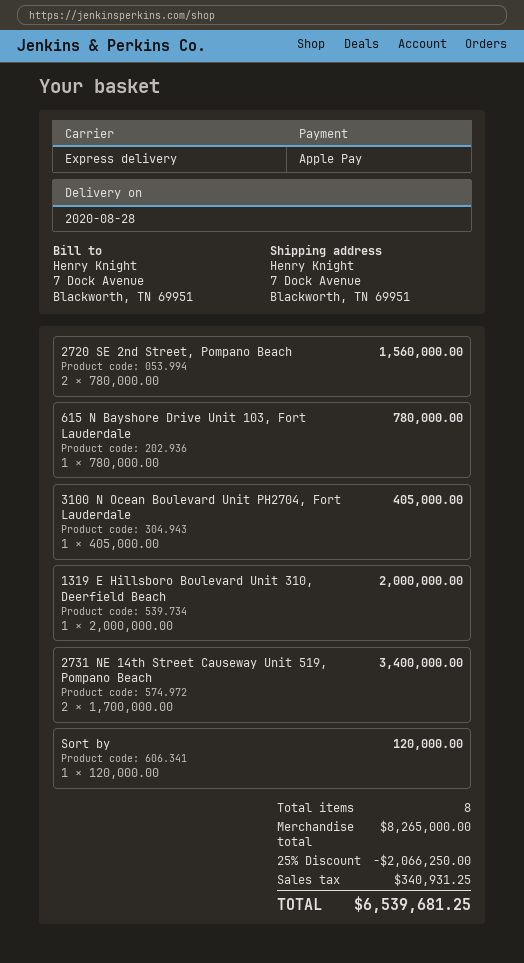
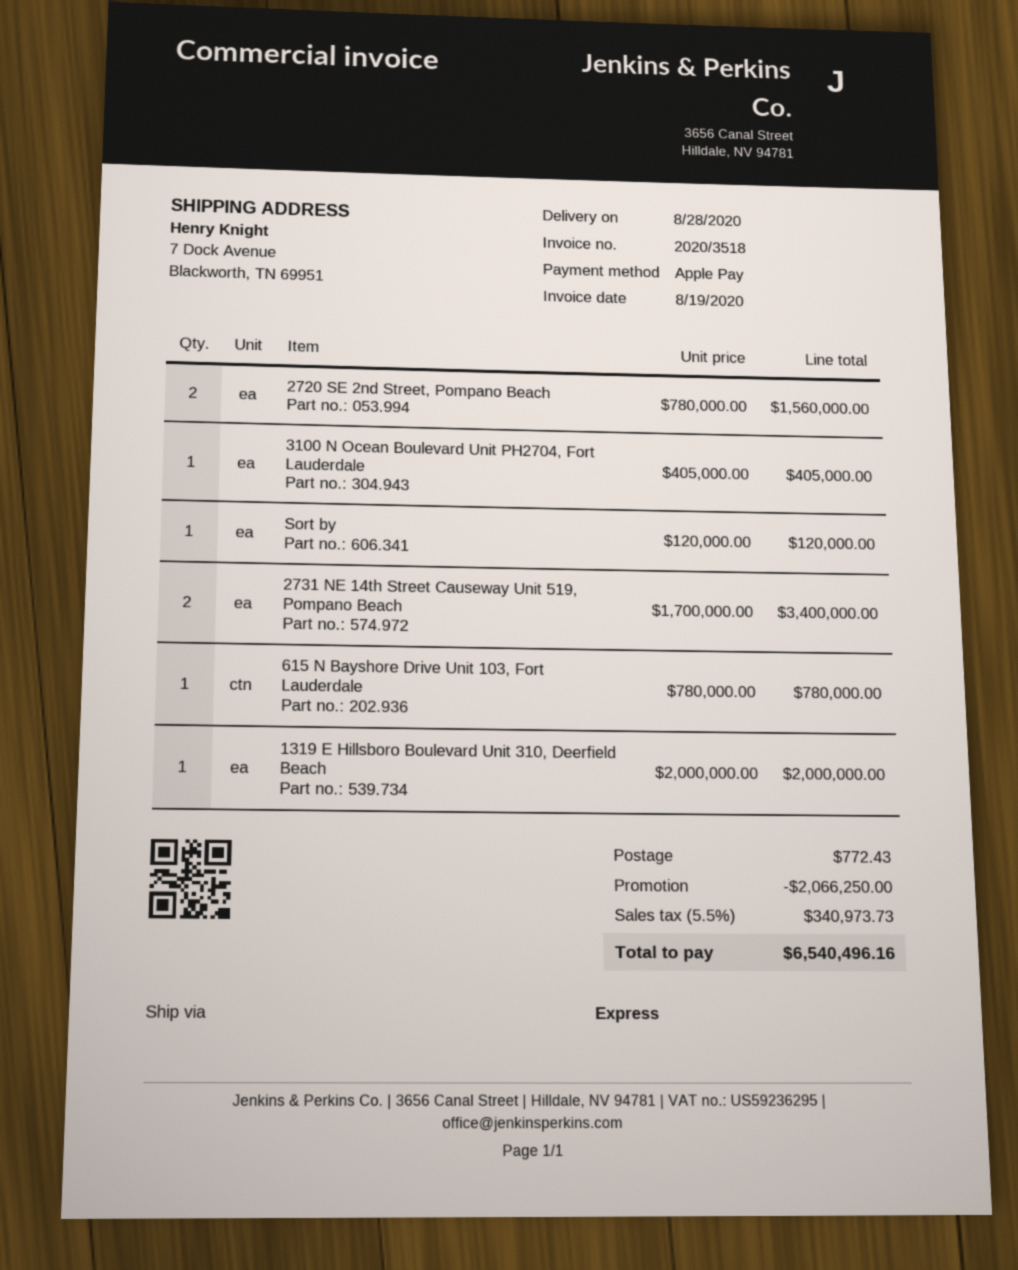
shipping: none -> 772.43
tax: 340931.25 -> 340973.73
total: 6539681.25 -> 6540496.16

